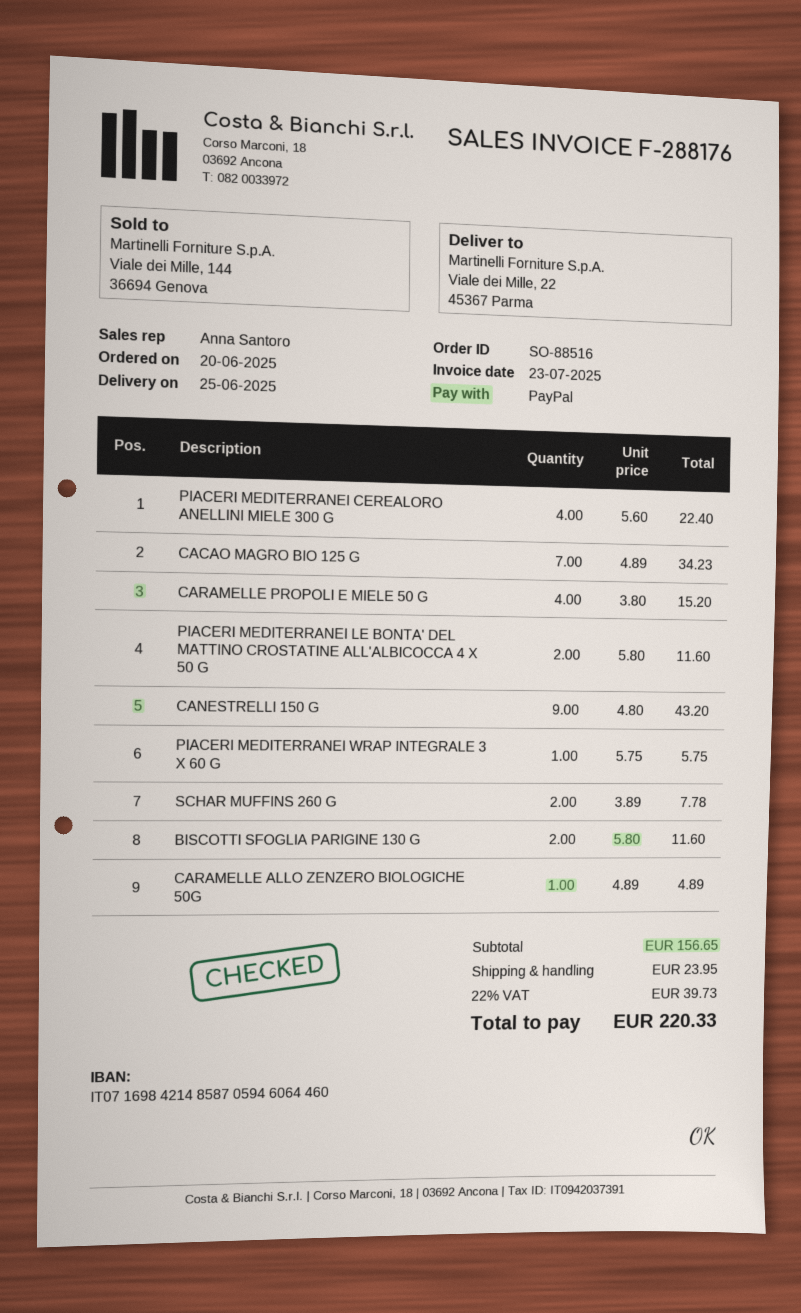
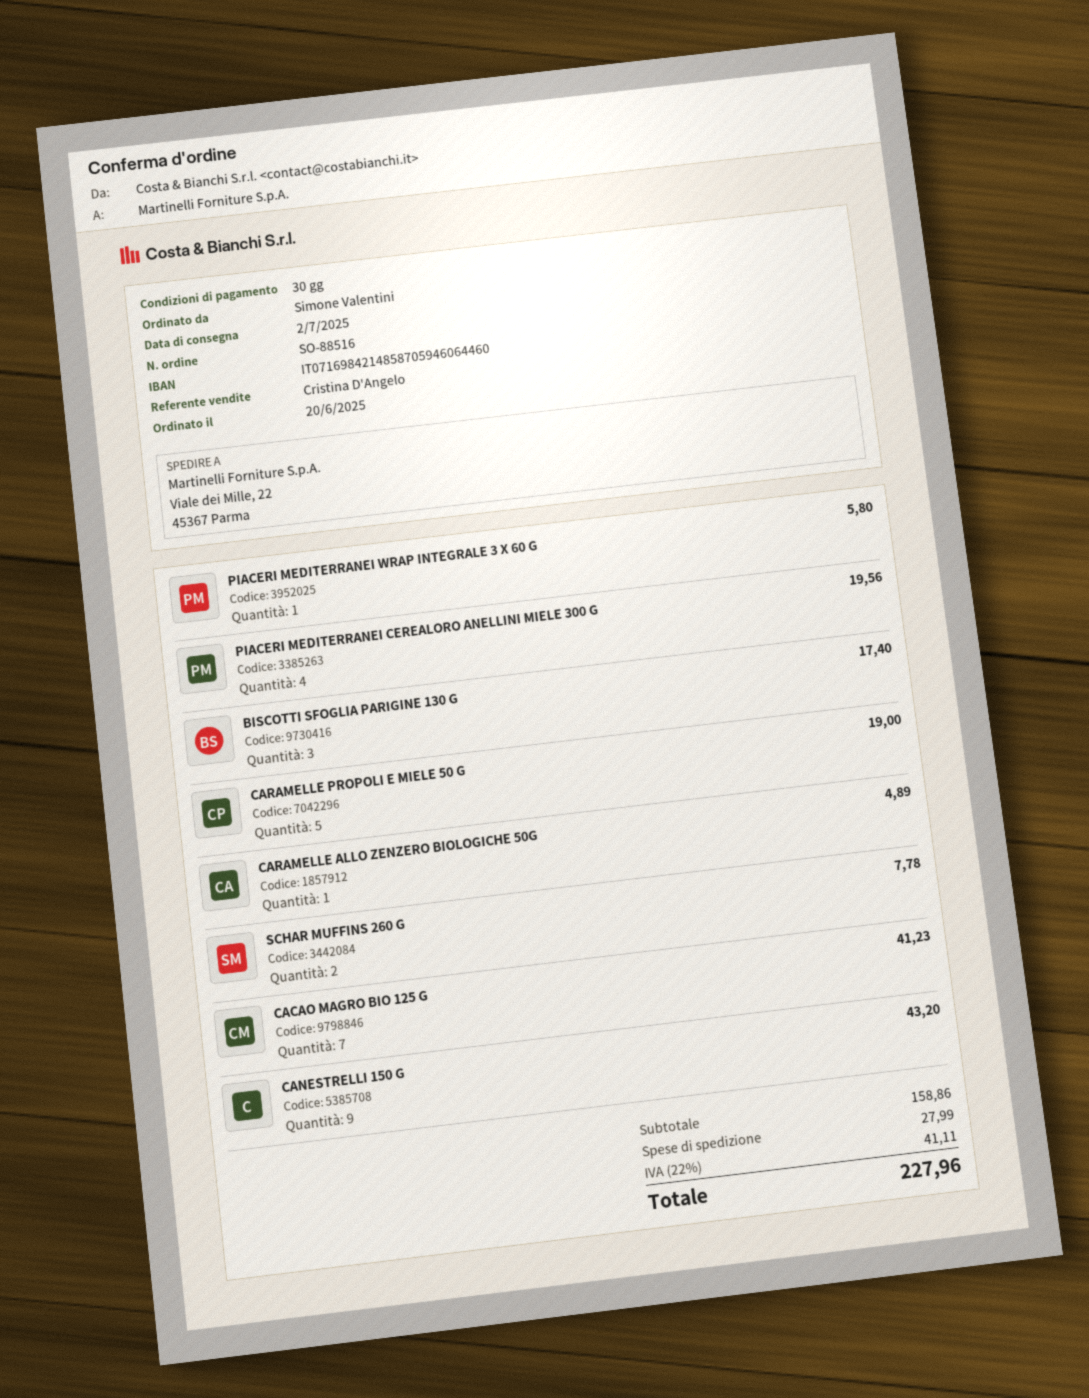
delivery date: 2025-06-25 -> 2025-07-02
sales rep: Anna Santoro -> Cristina D'Angelo
PIACERI MEDITERRANEI CEREALORO ANELLINI MIELE 300 G: 4 for 22.40 -> 4 for 19.56
CACAO MAGRO BIO 125 G: 7 for 34.23 -> 7 for 41.23
CARAMELLE PROPOLI E MIELE 50 G: 4 for 15.20 -> 5 for 19.00
PIACERI MEDITERRANEI LE BONTA' DEL MATTINO CROSTATINE ALL'ALBICOCCA 4 X 50 G: 2 for 11.60 -> none
PIACERI MEDITERRANEI WRAP INTEGRALE 3 X 60 G: 1 for 5.75 -> 1 for 5.80
BISCOTTI SFOGLIA PARIGINE 130 G: 2 for 11.60 -> 3 for 17.40
subtotal: 156.65 -> 158.86
shipping: 23.95 -> 27.99
tax: 22% = 39.73 -> 22% = 41.11
total: 220.33 -> 227.96

